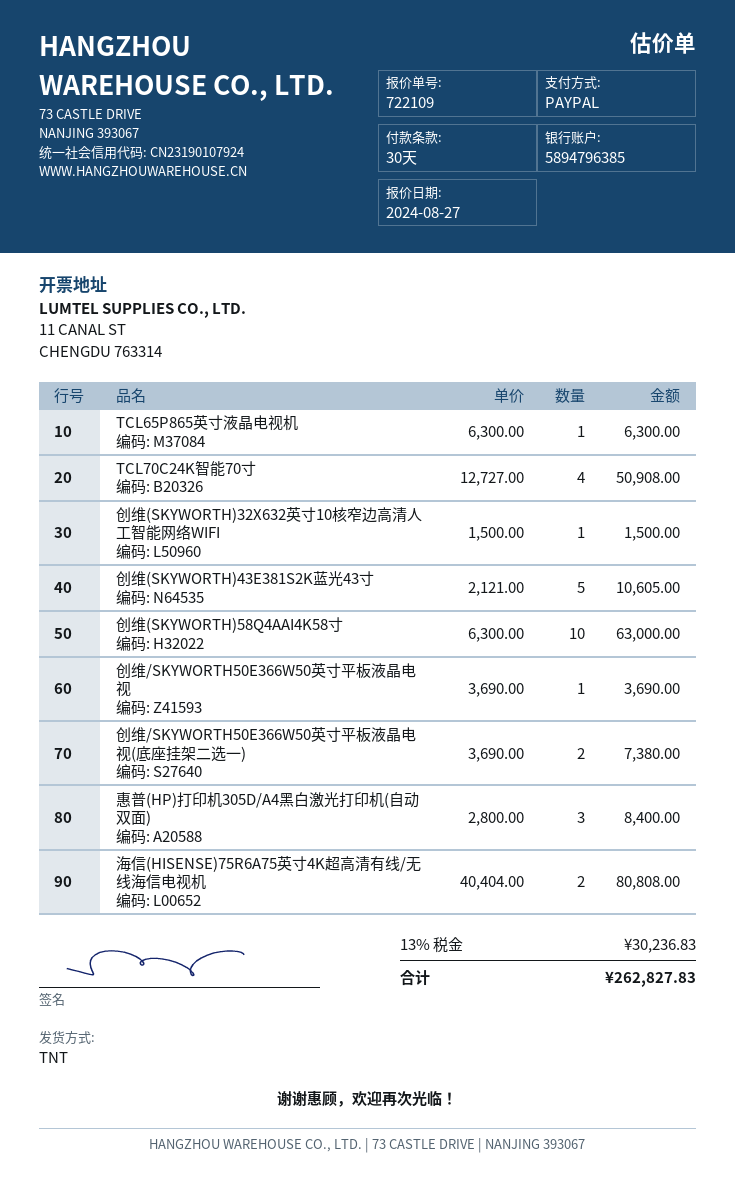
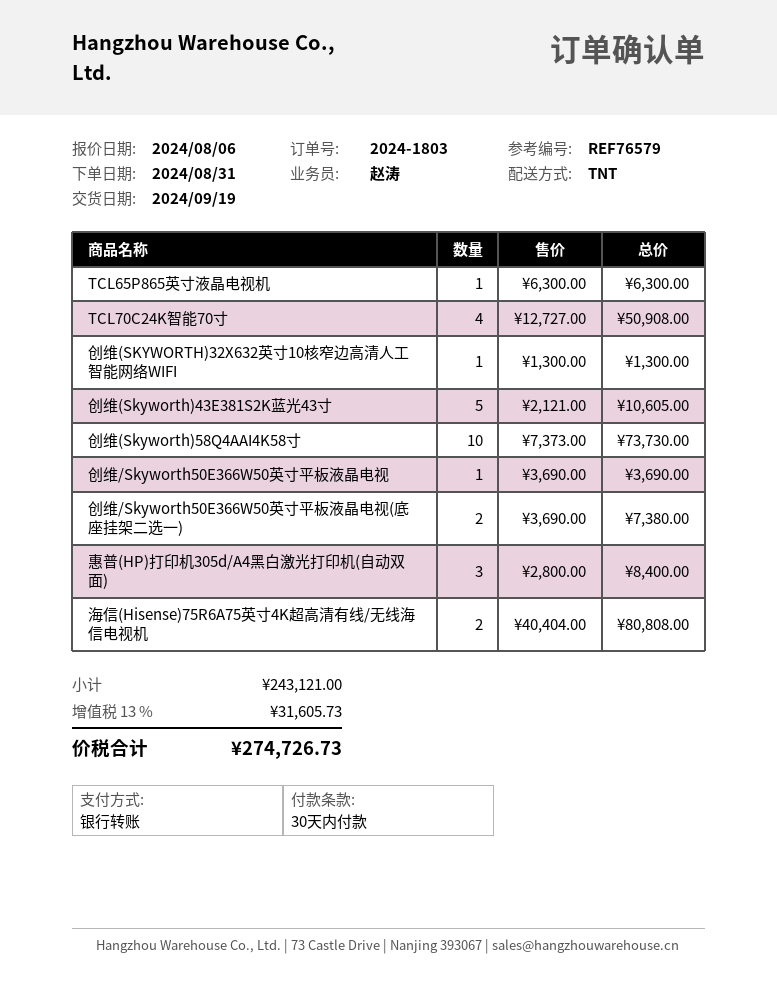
quote date: 2024-08-27 -> 2024-08-06
payment method: PayPal -> bank transfer
创维(SKYWORTH)32X632英寸10核窄边高清人工智能网络WIFI: 1 x 1500.00 = 1500.00 -> 1 x 1300.00 = 1300.00
创维(SKYWORTH)58Q4AAI4K58寸: 10 x 6300.00 = 63000.00 -> 10 x 7373.00 = 73730.00
tax: 13% = 30236.83 -> 13% = 31605.73
total: 262827.83 -> 274726.73

